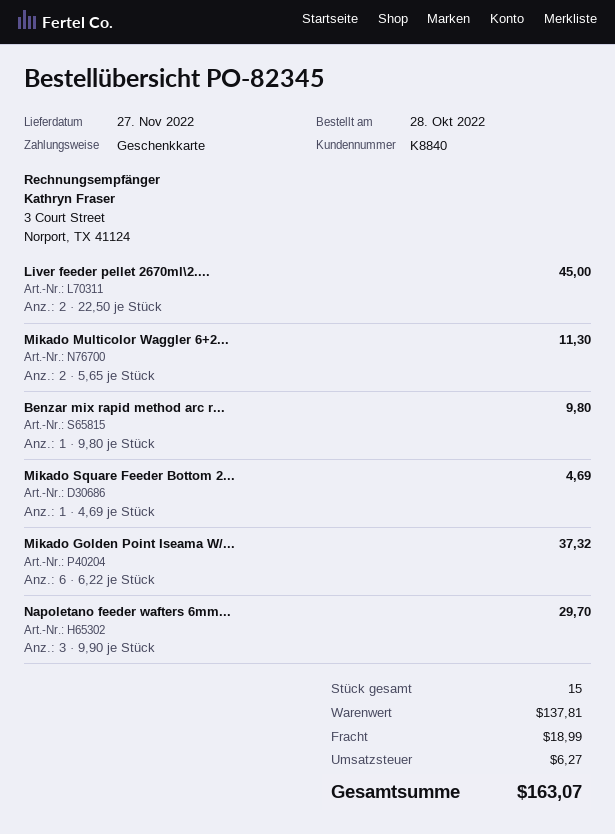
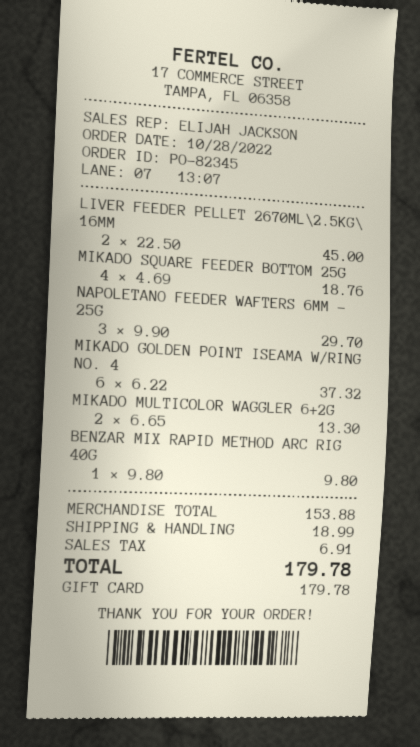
Mikado Multicolor Waggler 6+2...: 2 x 5.65 = 11.30 -> 2 x 6.65 = 13.30
Mikado Square Feeder Bottom 2...: 1 x 4.69 = 4.69 -> 4 x 4.69 = 18.76
subtotal: 137.81 -> 153.88
tax: 6.27 -> 6.91
total: 163.07 -> 179.78

